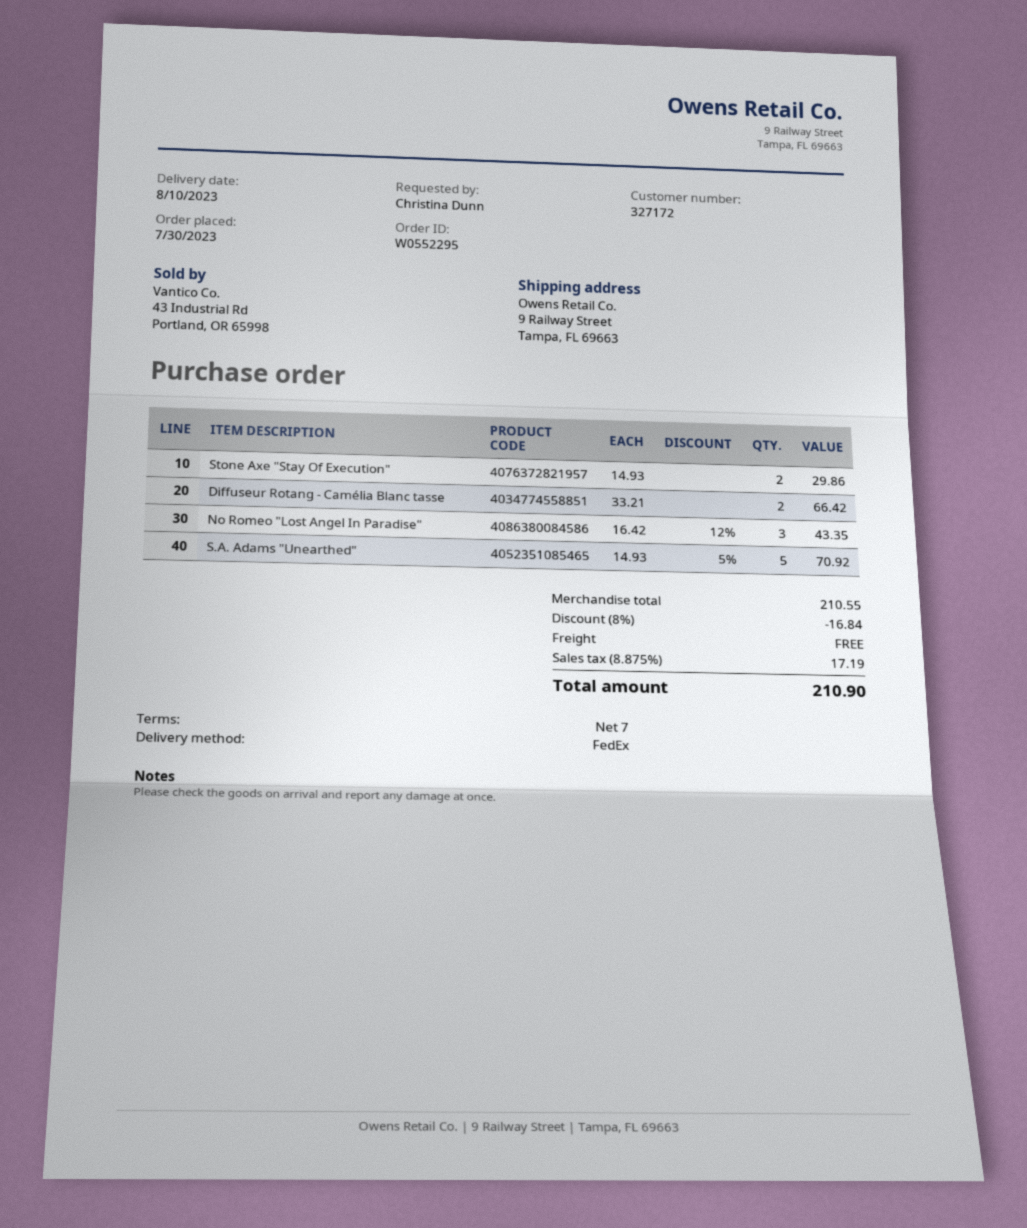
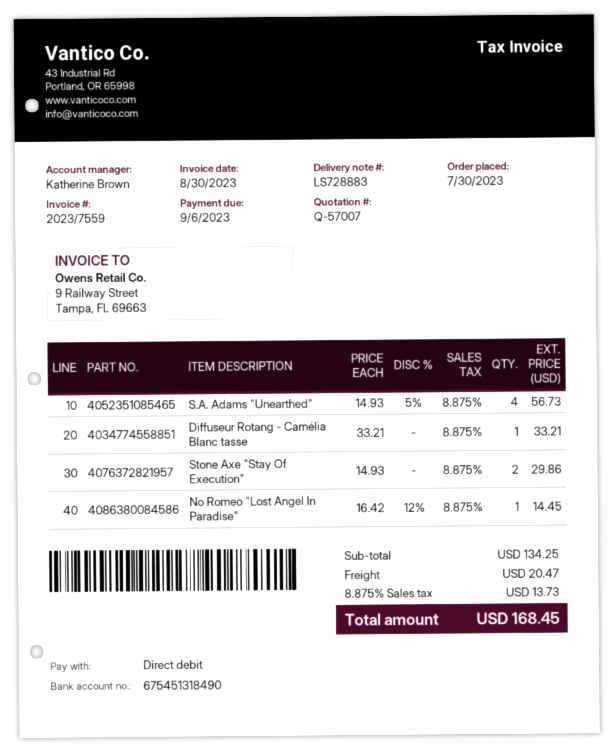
Diffuseur Rotang - Camélia Blanc tasse: 2 x 33.21 = 66.42 -> 1 x 33.21 = 33.21
No Romeo "Lost Angel In Paradise": 3 x 16.42 - 12% = 43.35 -> 1 x 16.42 - 12% = 14.45
S.A. Adams "Unearthed": 5 x 14.93 - 5% = 70.92 -> 4 x 14.93 - 5% = 56.73
subtotal: 210.55 -> 134.25
discount: 8% = 16.84 -> none
shipping: 0.00 -> 20.47
tax: 8.875% = 17.19 -> 8.875% = 13.73
total: 210.90 -> 168.45

